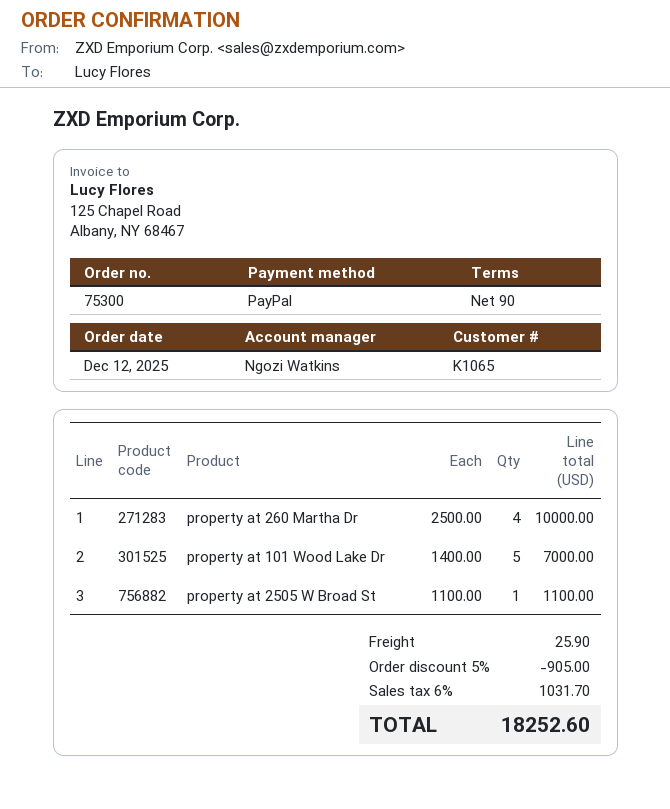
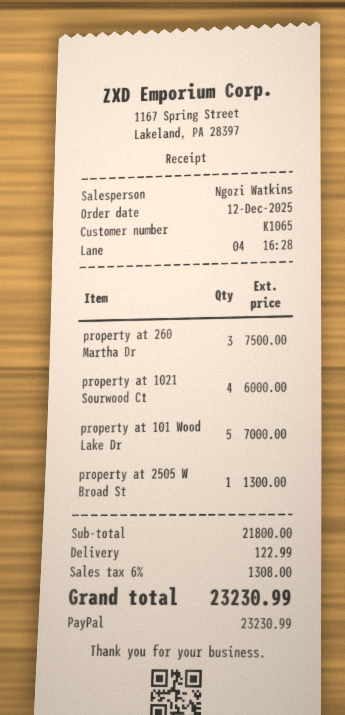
property at 260 Martha Dr: 4 for 10000.00 -> 3 for 7500.00
property at 2505 W Broad St: 1 for 1100.00 -> 1 for 1300.00
property at 1021 Sourwood Ct: none -> 4 for 6000.00
discount: 5% = 905.00 -> none
shipping: 25.90 -> 122.99
tax: 6% = 1031.70 -> 6% = 1308.00
total: 18252.60 -> 23230.99

